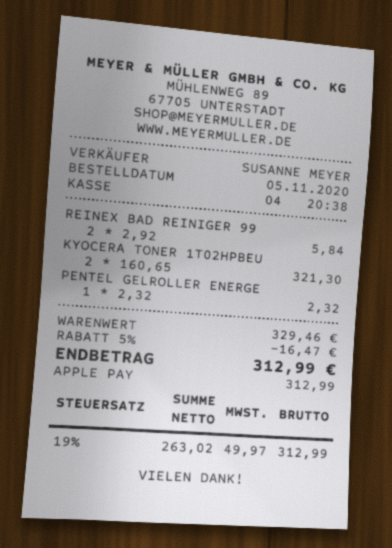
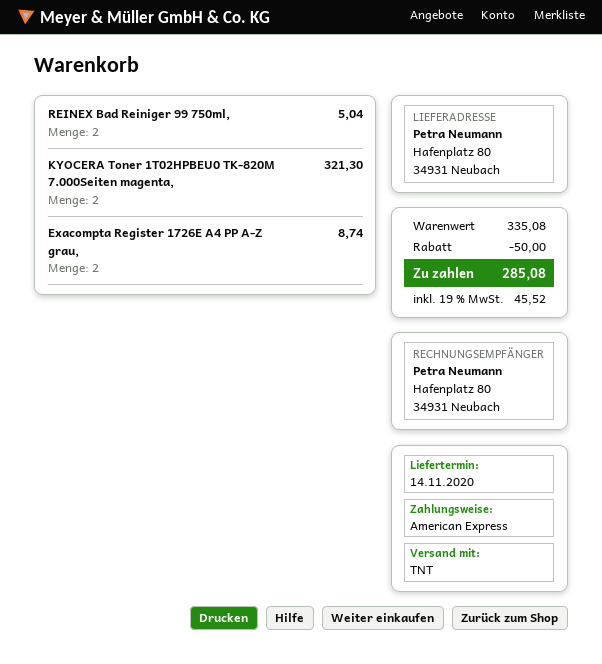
payment method: Apple Pay -> American Express
REINEX BAD REINIGER 99: 2 for 5.84 -> 2 for 5.04
PENTEL GELROLLER ENERGE: 1 for 2.32 -> none
Exacompta Register 1726E A4 PP A-Z grau,: none -> 2 for 8.74
subtotal: 329.46 -> 335.08
discount: 16.47 -> 50.00
tax: 19% = 49.97 -> 19% = 45.52
total: 312.99 -> 285.08

